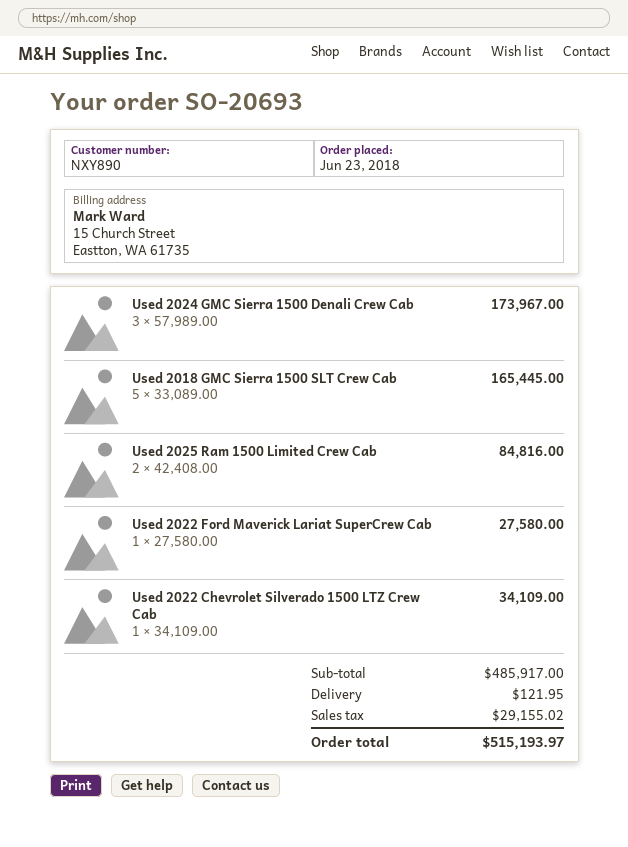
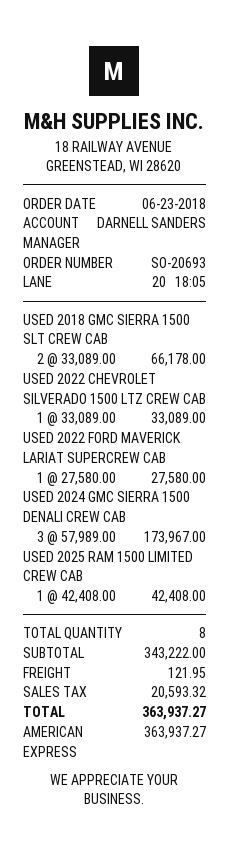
Used 2018 GMC Sierra 1500 SLT Crew Cab: 5 x 33089.00 = 165445.00 -> 2 x 33089.00 = 66178.00
Used 2025 Ram 1500 Limited Crew Cab: 2 x 42408.00 = 84816.00 -> 1 x 42408.00 = 42408.00
Used 2022 Chevrolet Silverado 1500 LTZ Crew Cab: 1 x 34109.00 = 34109.00 -> 1 x 33089.00 = 33089.00
subtotal: 485917.00 -> 343222.00
tax: 29155.02 -> 20593.32
total: 515193.97 -> 363937.27

